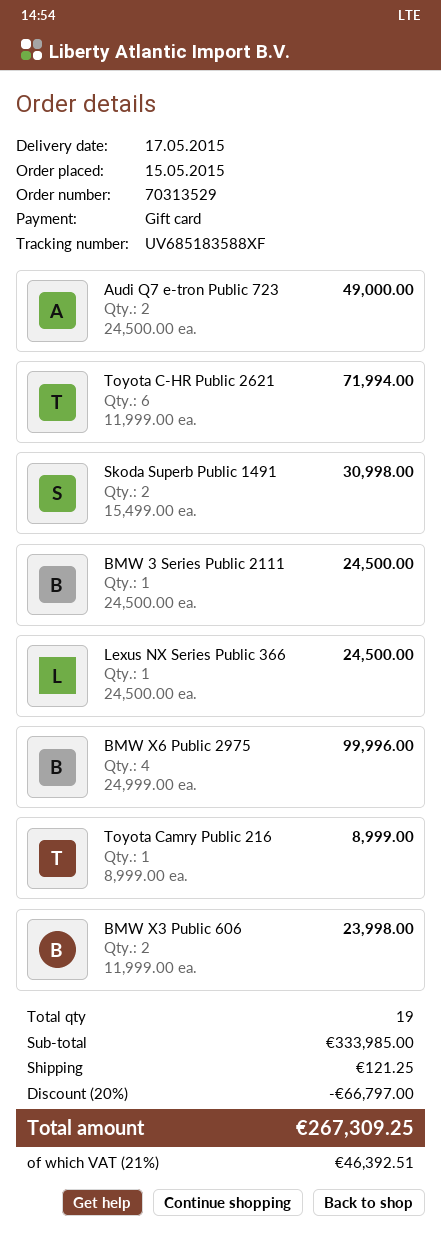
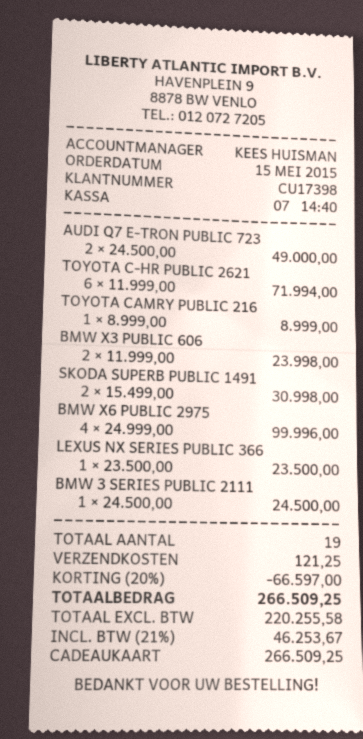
Lexus NX Series Public 366: 1 x 24500.00 = 24500.00 -> 1 x 23500.00 = 23500.00
discount: 20% = 66797.00 -> 20% = 66597.00
tax: 21% = 46392.51 -> 21% = 46253.67
total: 267309.25 -> 266509.25

